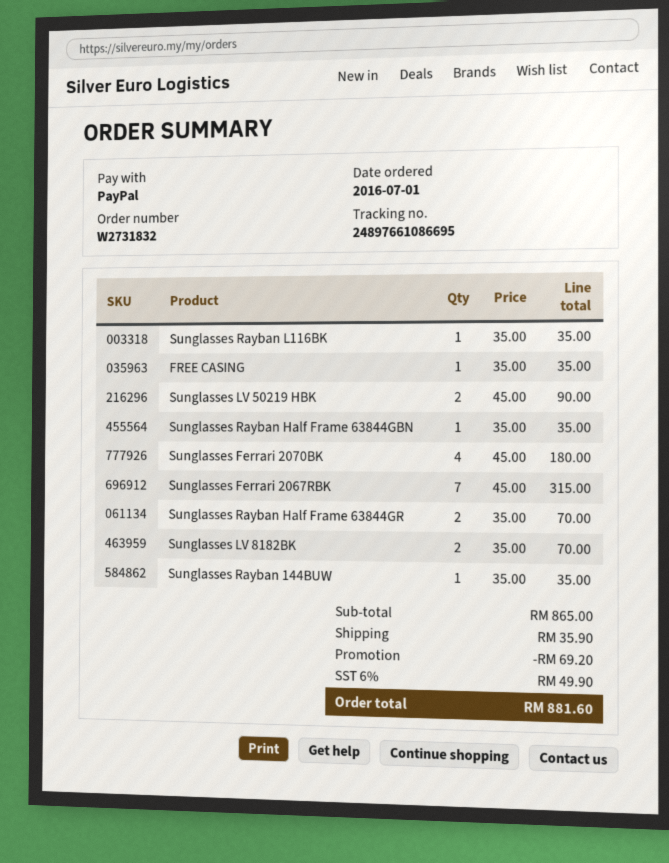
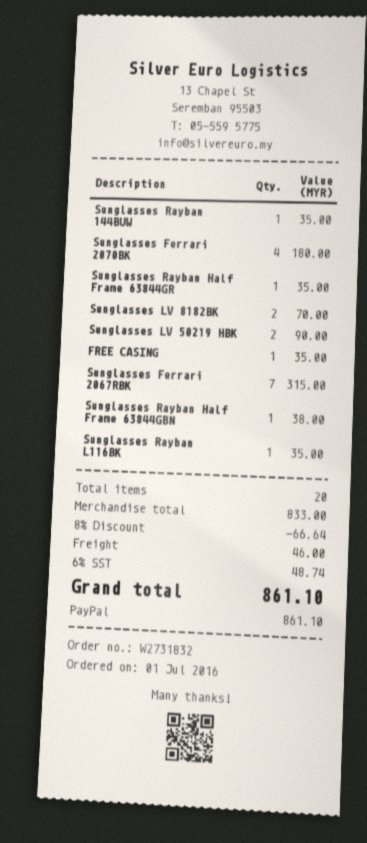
Sunglasses Rayban Half Frame 63844GBN: 1 for 35.00 -> 1 for 38.00
Sunglasses Rayban Half Frame 63844GR: 2 for 70.00 -> 1 for 35.00
subtotal: 865.00 -> 833.00
discount: 69.20 -> 66.64
shipping: 35.90 -> 46.00
tax: 6% = 49.90 -> 6% = 48.74
total: 881.60 -> 861.10

